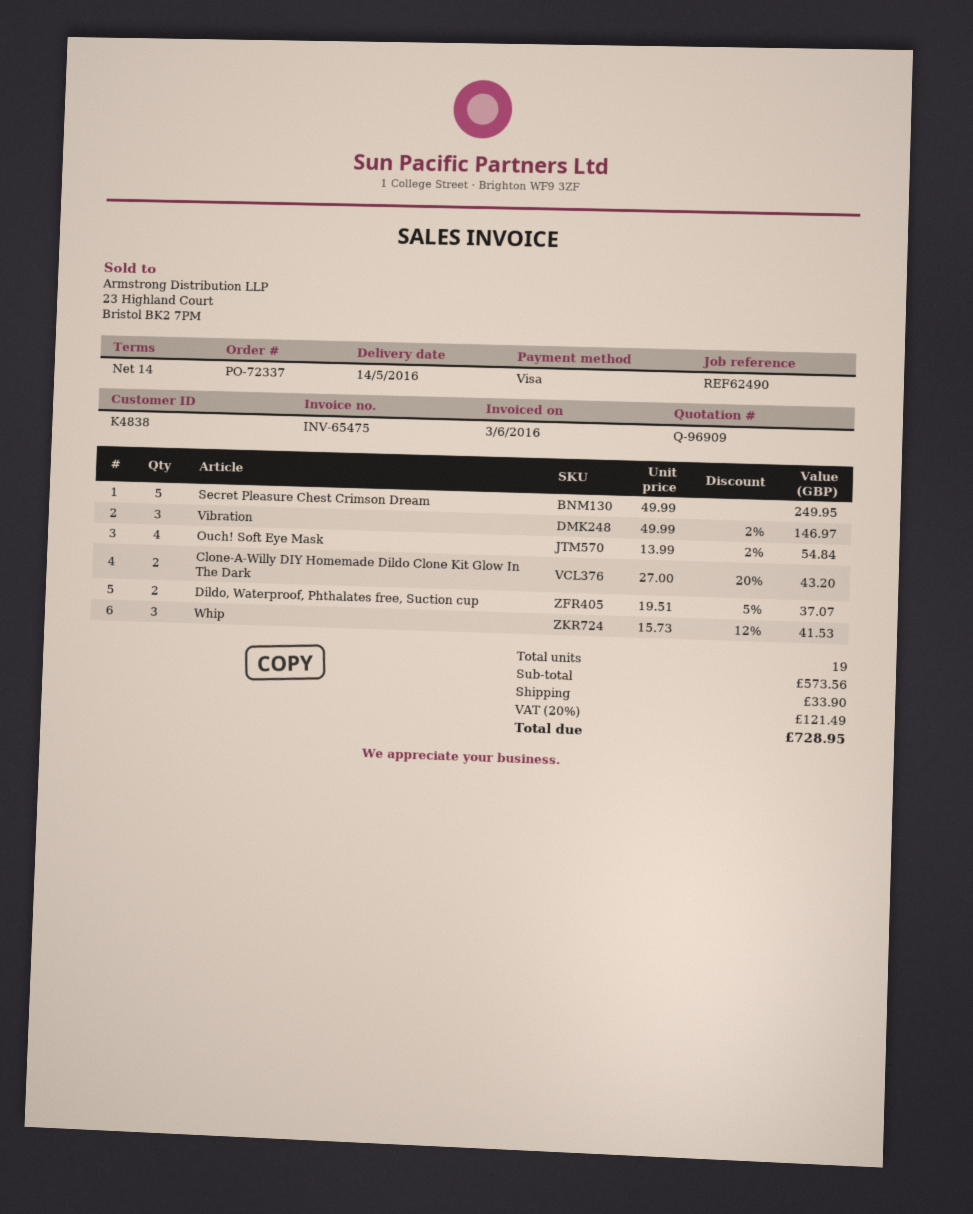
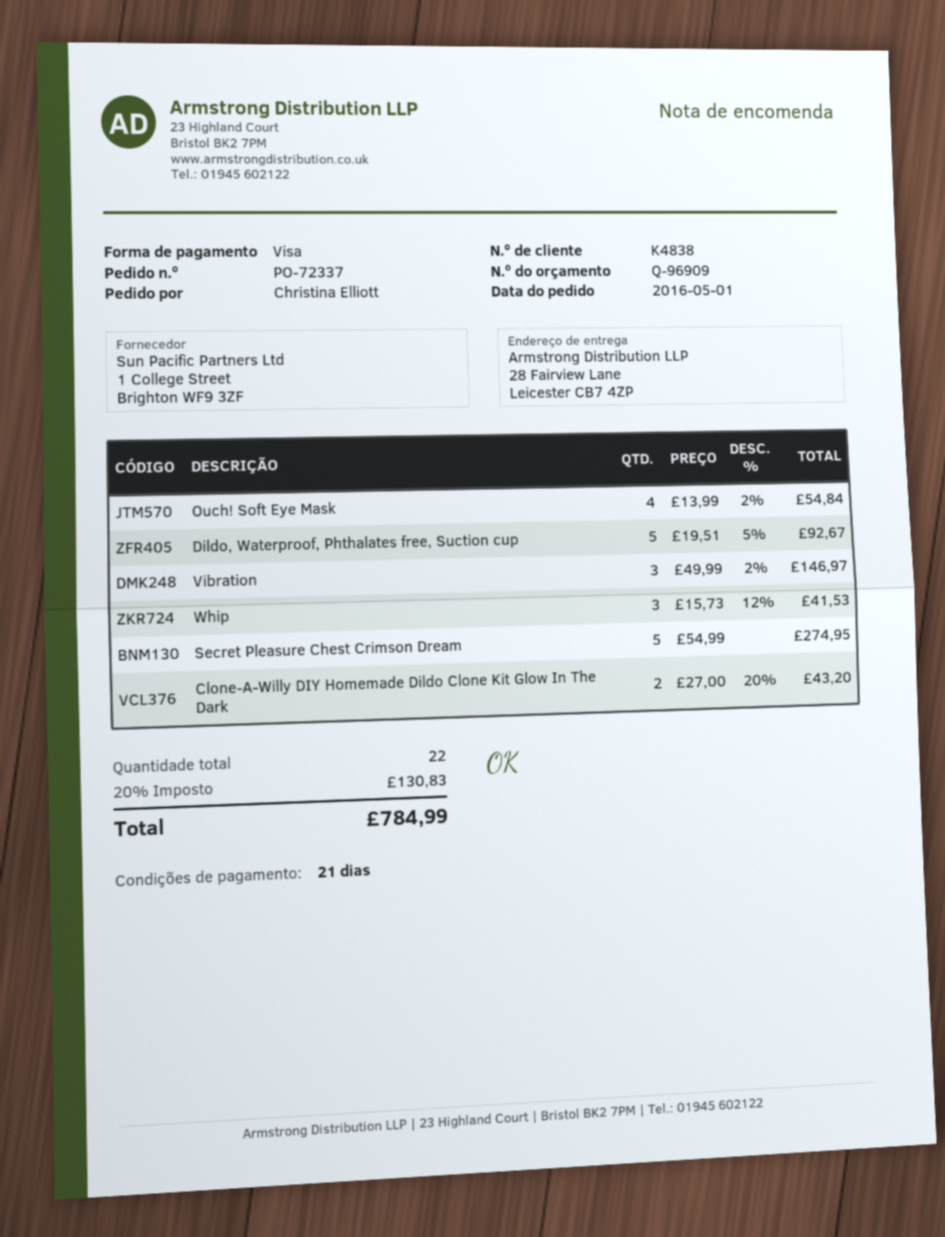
payment terms: 14 days -> 21 days
Secret Pleasure Chest Crimson Dream: 5 x 49.99 = 249.95 -> 5 x 54.99 = 274.95
Dildo, Waterproof, Phthalates free, Suction cup: 2 x 19.51 - 5% = 37.07 -> 5 x 19.51 - 5% = 92.67
total quantity: 19 -> 22
shipping: 33.90 -> none
tax: 20% = 121.49 -> 20% = 130.83
total: 728.95 -> 784.99

